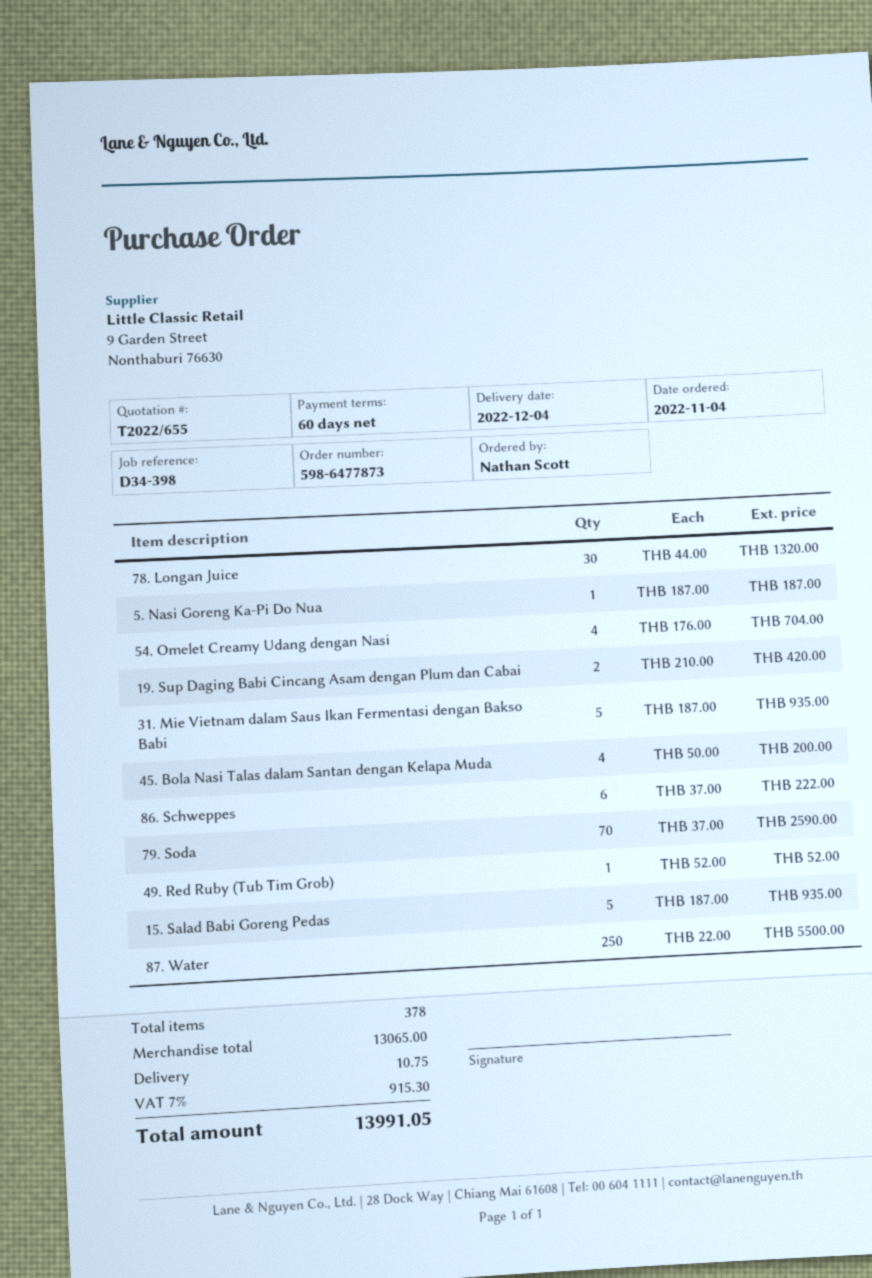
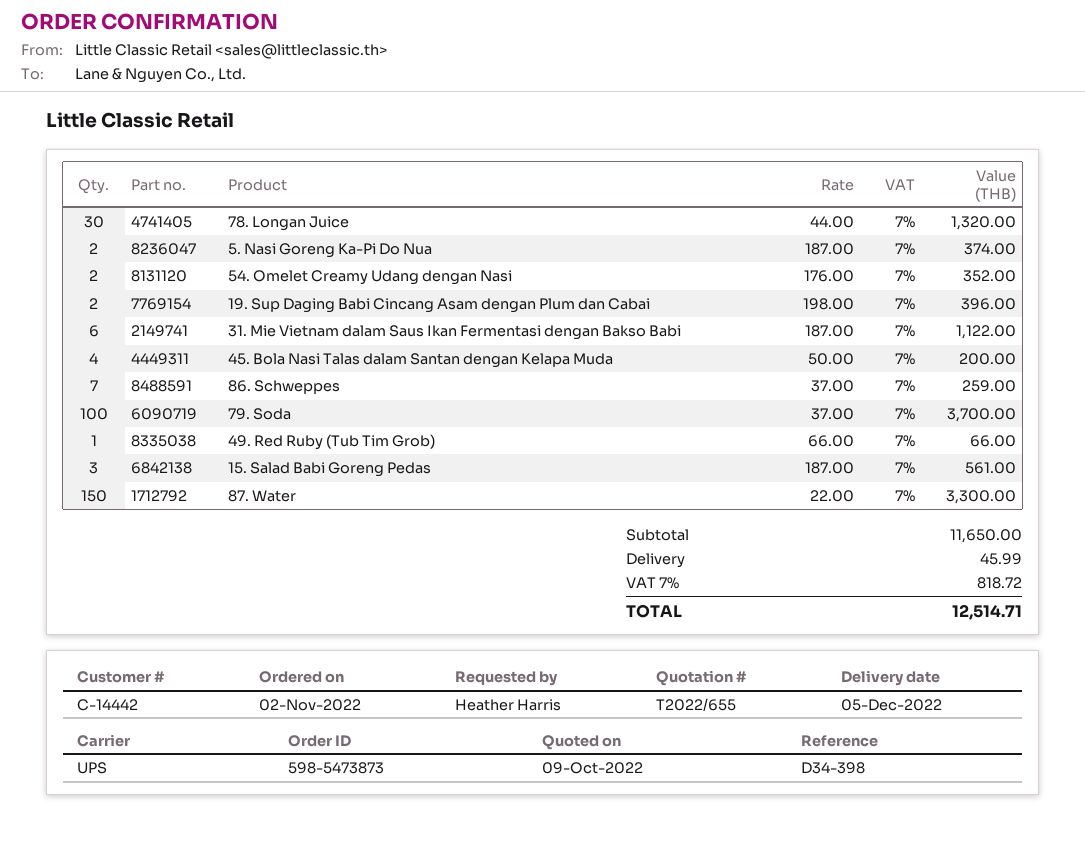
order number: 598-6477873 -> 598-5473873
order date: 2022-11-04 -> 2022-11-02
delivery date: 2022-12-04 -> 2022-12-05
ordered by: Nathan Scott -> Heather Harris
5. Nasi Goreng Ka-Pi Do Nua: 1 x 187.00 = 187.00 -> 2 x 187.00 = 374.00
54. Omelet Creamy Udang dengan Nasi: 4 x 176.00 = 704.00 -> 2 x 176.00 = 352.00
19. Sup Daging Babi Cincang Asam dengan Plum dan Cabai: 2 x 210.00 = 420.00 -> 2 x 198.00 = 396.00
31. Mie Vietnam dalam Saus Ikan Fermentasi dengan Bakso Babi: 5 x 187.00 = 935.00 -> 6 x 187.00 = 1122.00
86. Schweppes: 6 x 37.00 = 222.00 -> 7 x 37.00 = 259.00
79. Soda: 70 x 37.00 = 2590.00 -> 100 x 37.00 = 3700.00
49. Red Ruby (Tub Tim Grob): 1 x 52.00 = 52.00 -> 1 x 66.00 = 66.00
15. Salad Babi Goreng Pedas: 5 x 187.00 = 935.00 -> 3 x 187.00 = 561.00
87. Water: 250 x 22.00 = 5500.00 -> 150 x 22.00 = 3300.00
subtotal: 13065.00 -> 11650.00
shipping: 10.75 -> 45.99
tax: 7% = 915.30 -> 7% = 818.72
total: 13991.05 -> 12514.71

